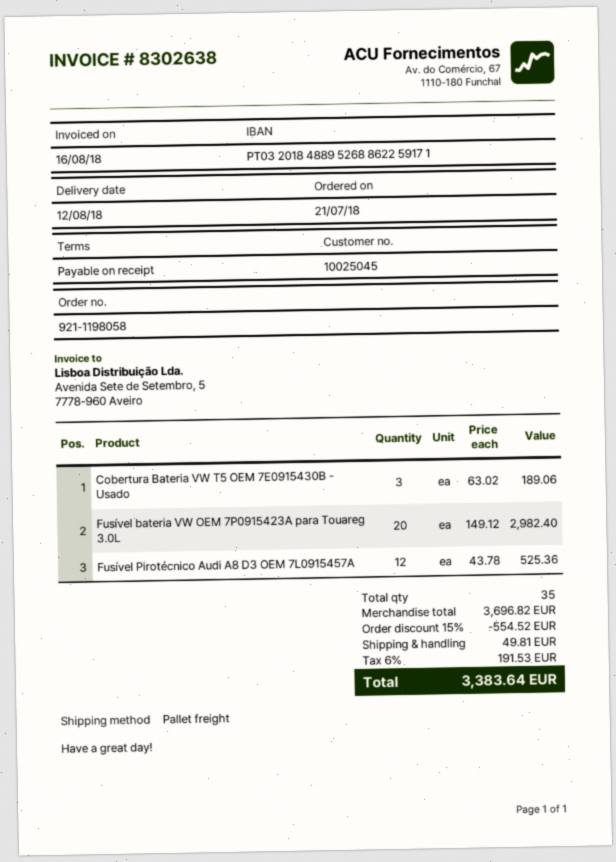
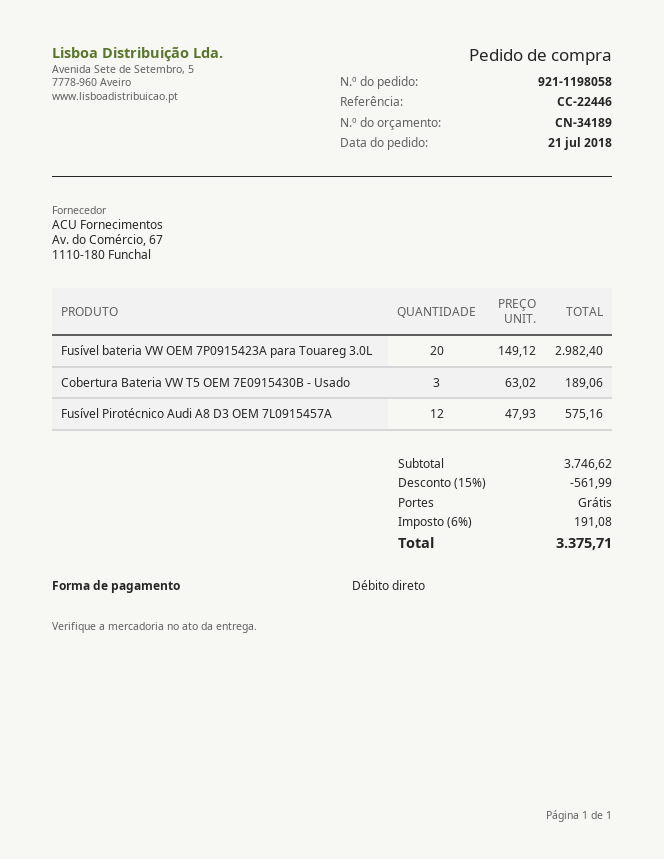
Fusível Pirotécnico Audi A8 D3 OEM 7L0915457A: 12 x 43.78 = 525.36 -> 12 x 47.93 = 575.16
subtotal: 3696.82 -> 3746.62
discount: 15% = 554.52 -> 15% = 561.99
shipping: 49.81 -> 0.00
tax: 6% = 191.53 -> 6% = 191.08
total: 3383.64 -> 3375.71

